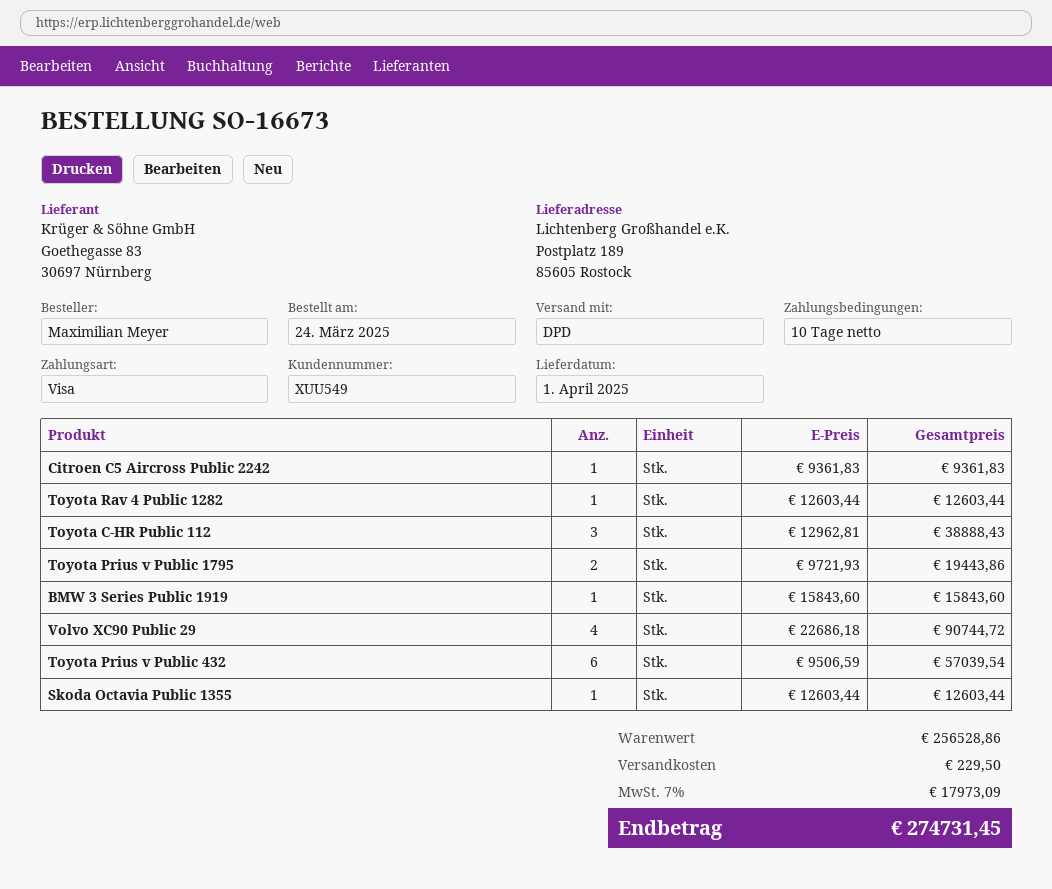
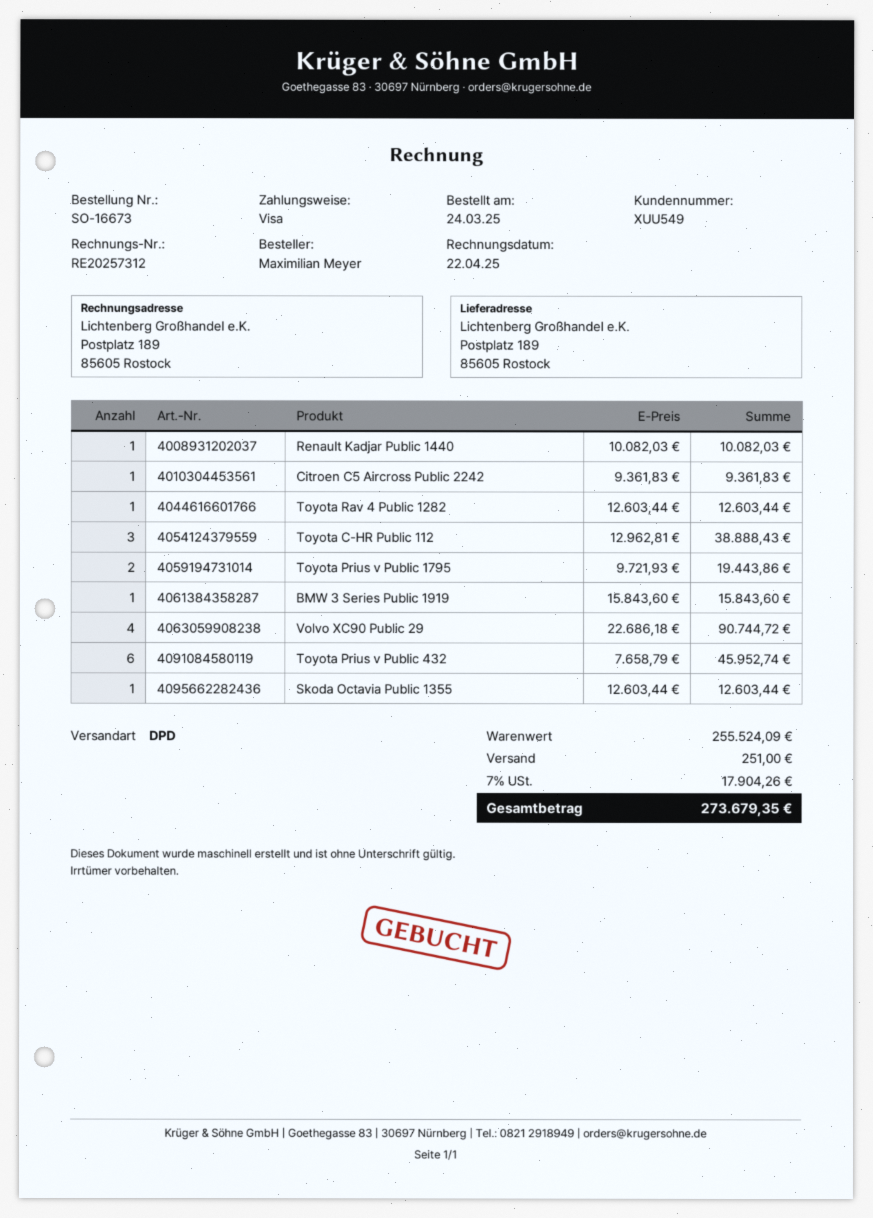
Toyota Prius v Public 432: 6 x 9506.59 = 57039.54 -> 6 x 7658.79 = 45952.74
Renault Kadjar Public 1440: none -> 1 x 10082.03 = 10082.03
subtotal: 256528.86 -> 255524.09
shipping: 229.50 -> 251.00
tax: 7% = 17973.09 -> 7% = 17904.26
total: 274731.45 -> 273679.35

